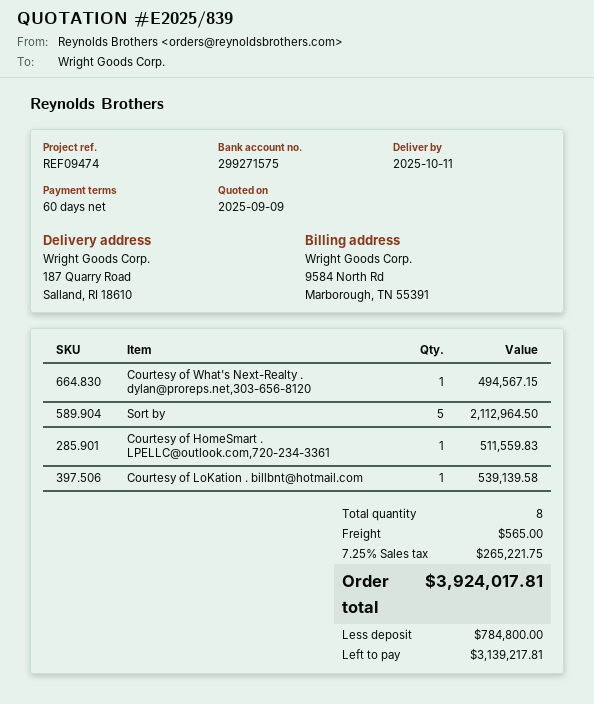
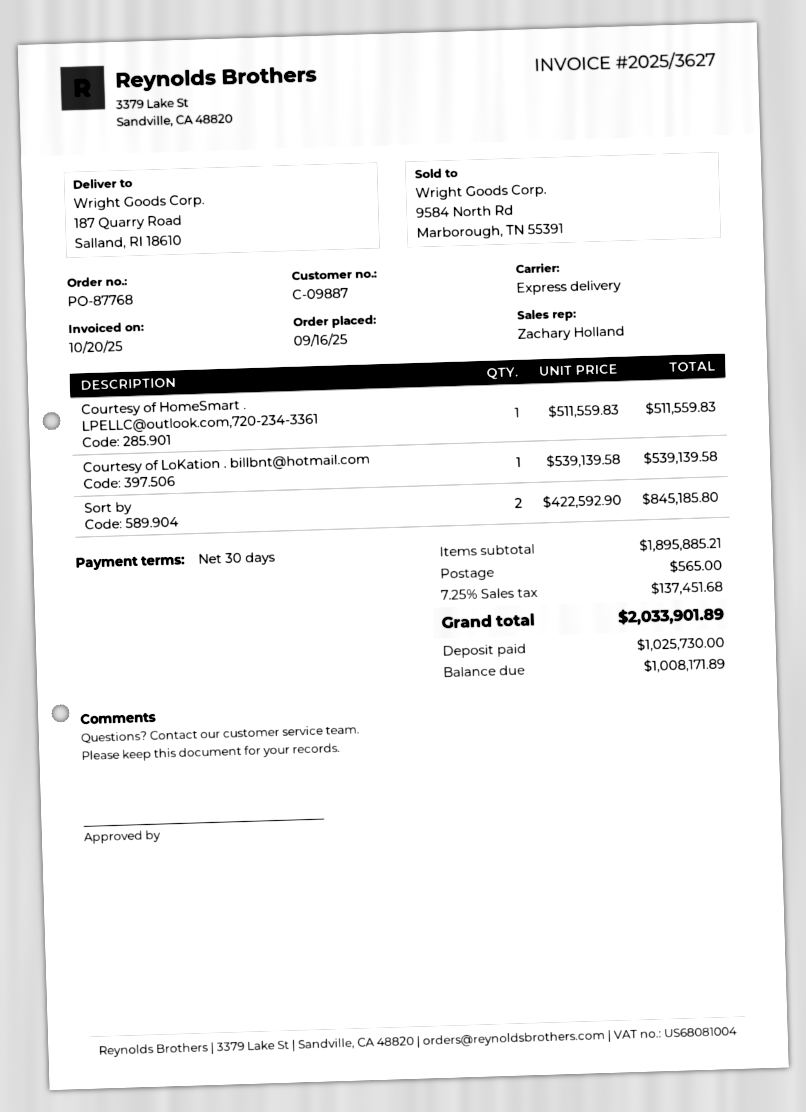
payment terms: 60 days -> 30 days
Courtesy of What's Next-Realty . dylan@proreps.net,303-656-8120: 1 for 494567.15 -> none
Sort by: 5 for 2112964.50 -> 2 for 845185.80
tax: 7.25% = 265221.75 -> 7.25% = 137451.68
total: 3924017.81 -> 2033901.89
deposit: 784800.00 -> 1025730.00
balance: 3139217.81 -> 1008171.89

